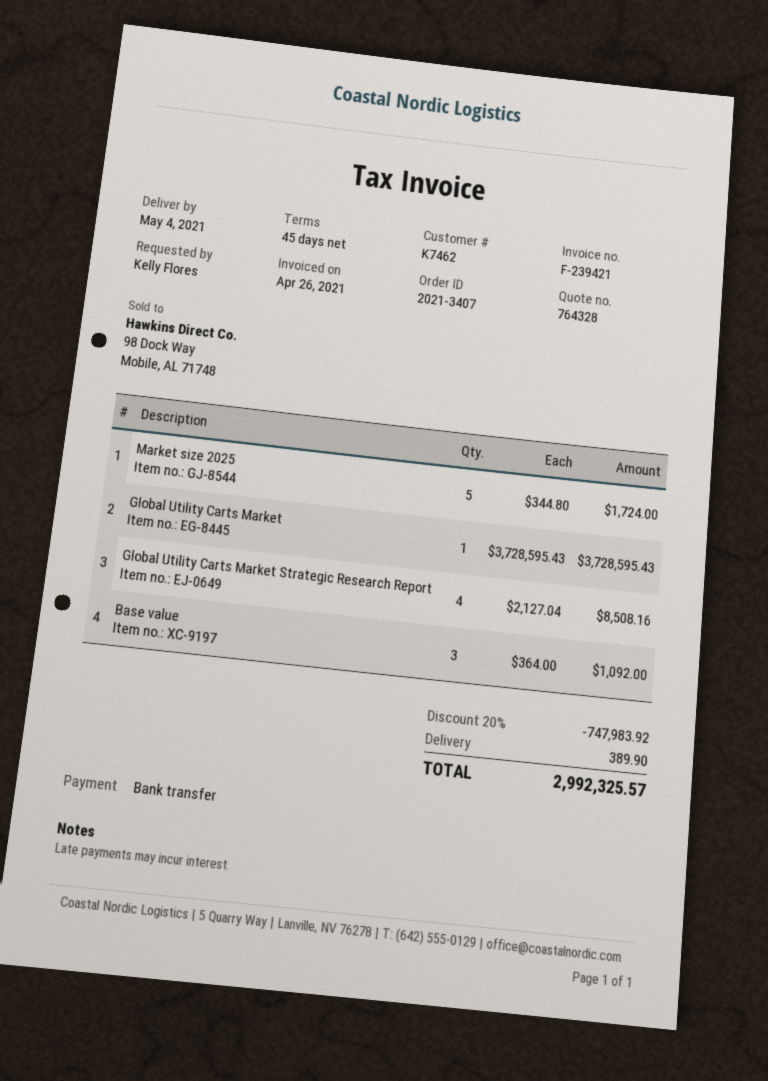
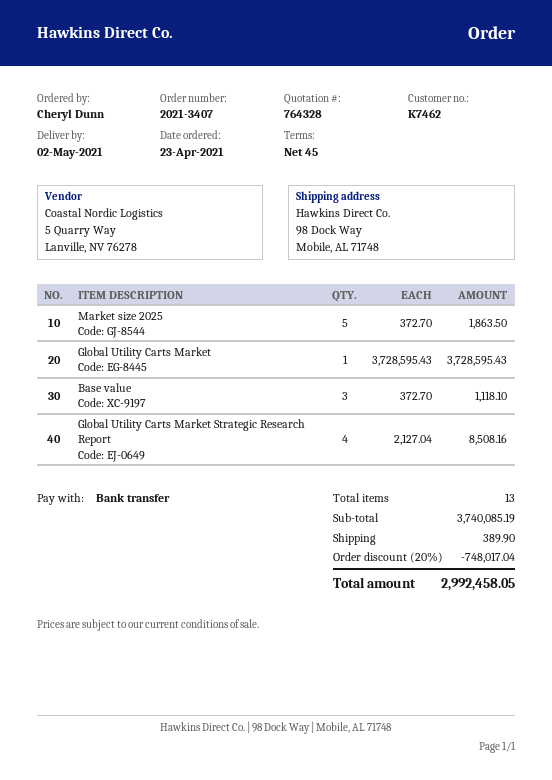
delivery date: 2021-05-04 -> 2021-05-02
ordered by: Kelly Flores -> Cheryl Dunn
Market size 2025: 5 x 344.80 = 1724.00 -> 5 x 372.70 = 1863.50
Base value: 3 x 364.00 = 1092.00 -> 3 x 372.70 = 1118.10
discount: 20% = 747983.92 -> 20% = 748017.04
total: 2992325.57 -> 2992458.05

